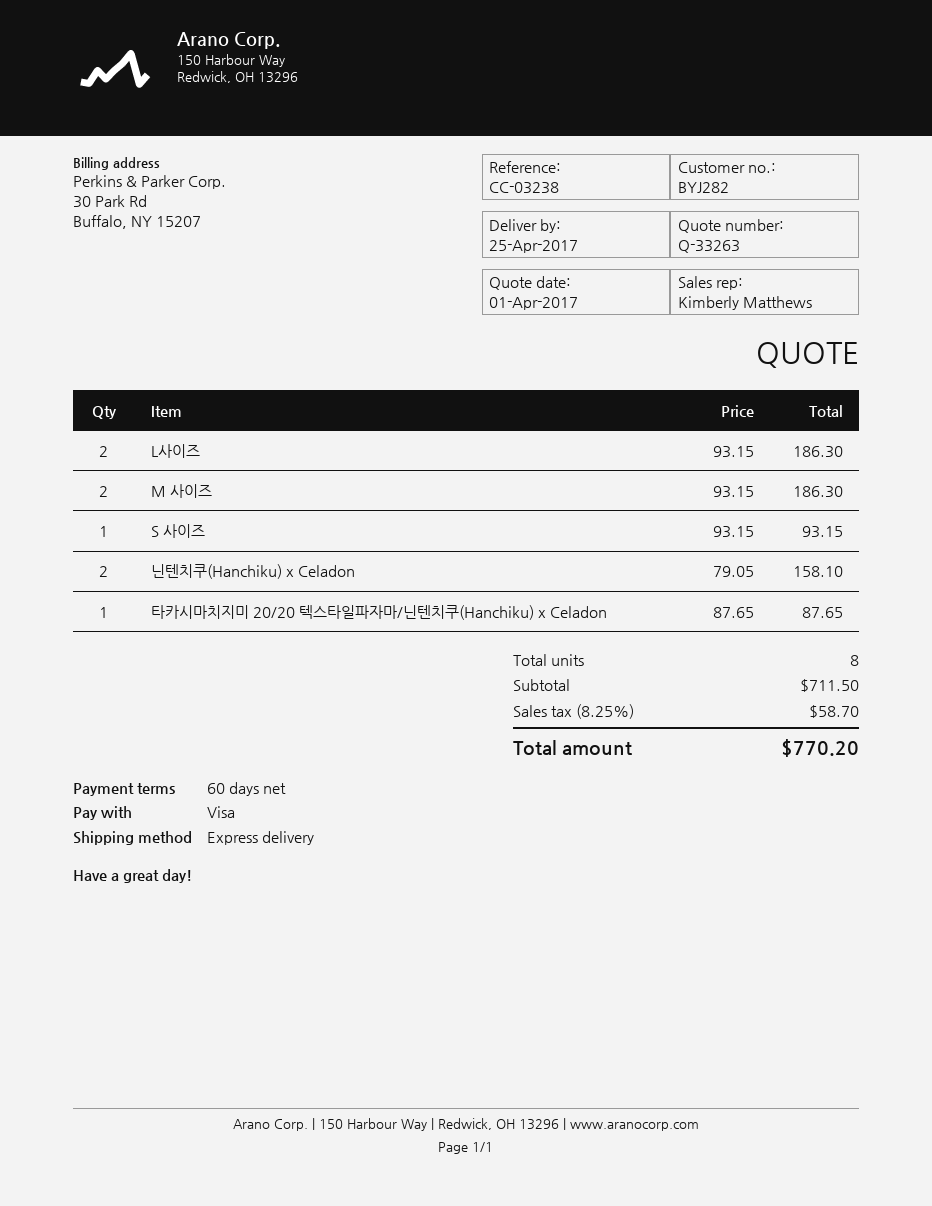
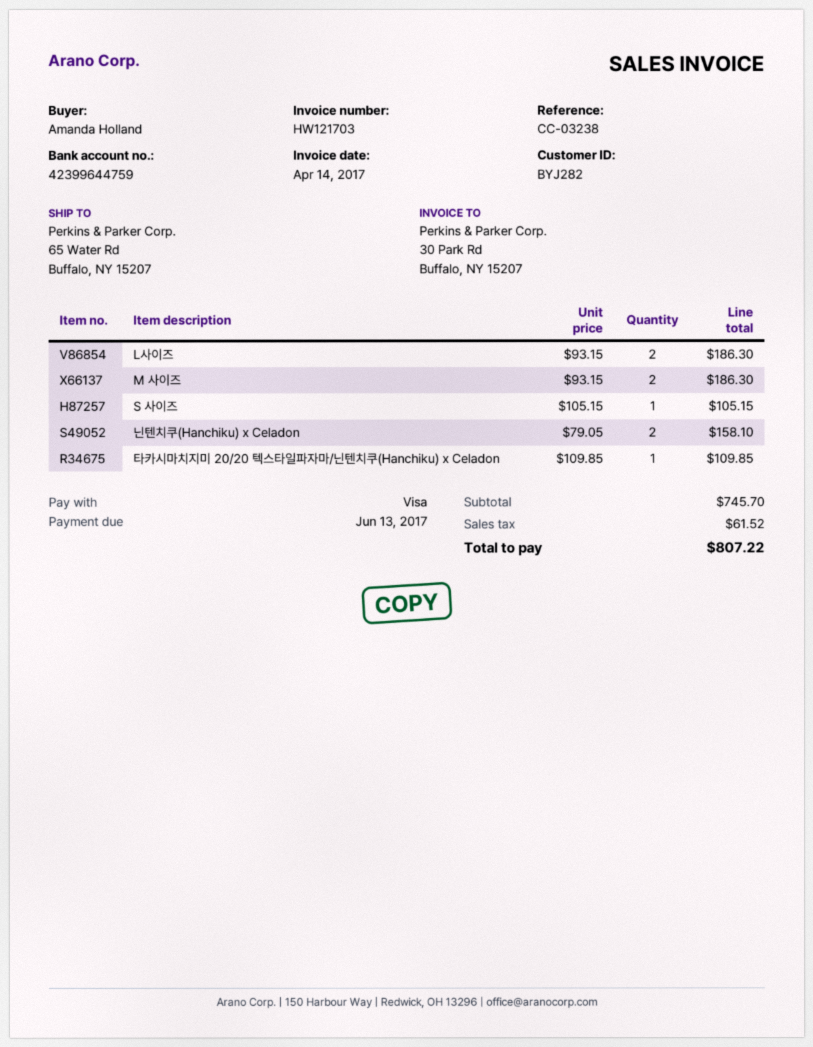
S 사이즈: 1 x 93.15 = 93.15 -> 1 x 105.15 = 105.15
타카시마치지미 20/20 텍스타일파자마/닌텐치쿠(Hanchiku) x Celadon: 1 x 87.65 = 87.65 -> 1 x 109.85 = 109.85
subtotal: 711.50 -> 745.70
tax: 58.70 -> 61.52
total: 770.20 -> 807.22

